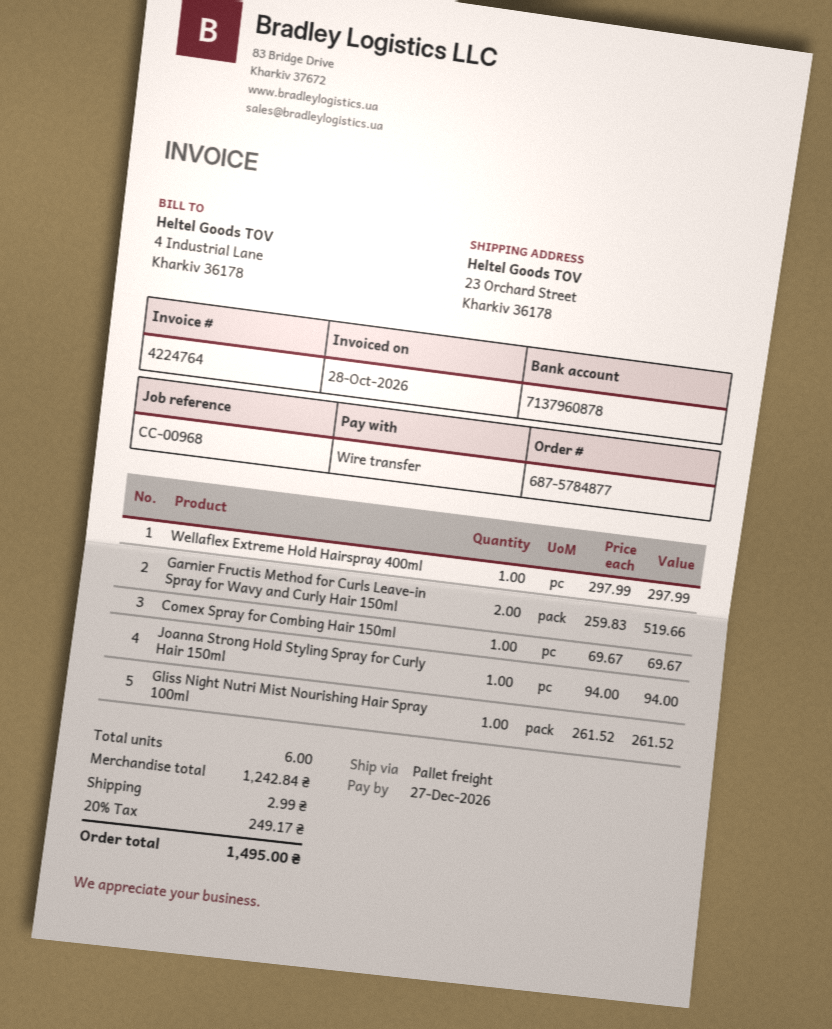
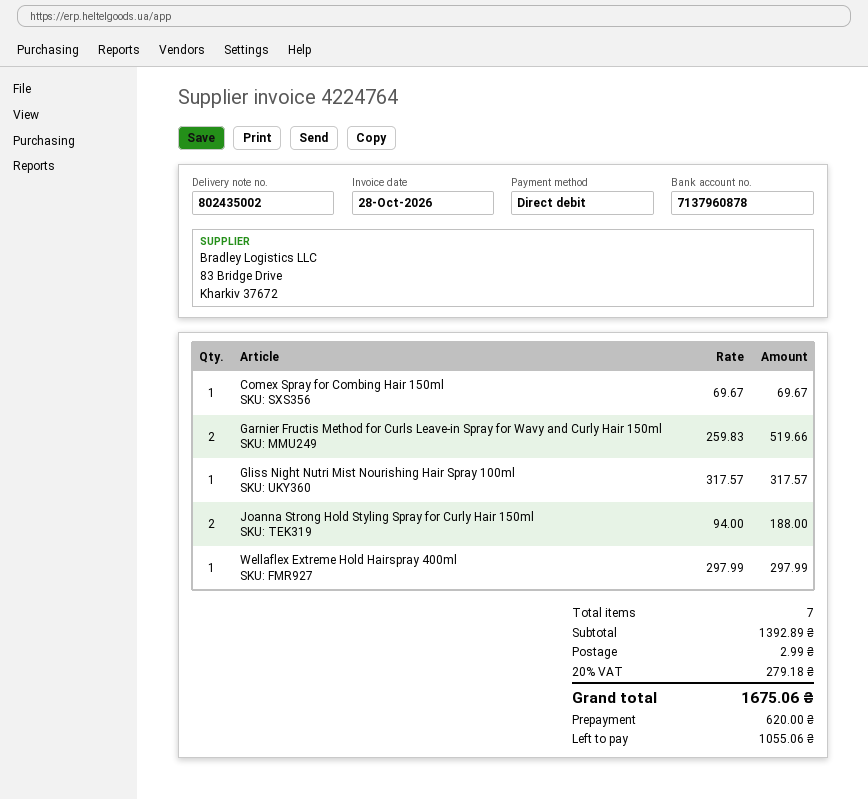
payment method: bank transfer -> direct debit
Joanna Strong Hold Styling Spray for Curly Hair 150ml: 1 x 94.00 = 94.00 -> 2 x 94.00 = 188.00
Gliss Night Nutri Mist Nourishing Hair Spray 100ml: 1 x 261.52 = 261.52 -> 1 x 317.57 = 317.57
total quantity: 6 -> 7
subtotal: 1242.84 -> 1392.89
tax: 20% = 249.17 -> 20% = 279.18
total: 1495.00 -> 1675.06

